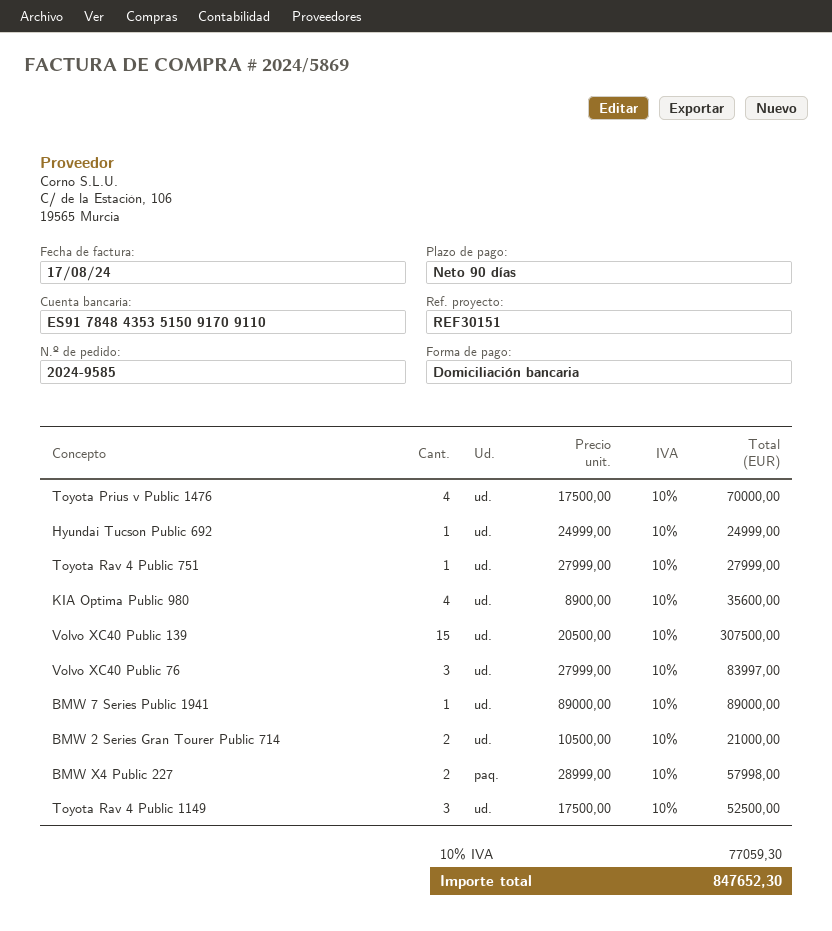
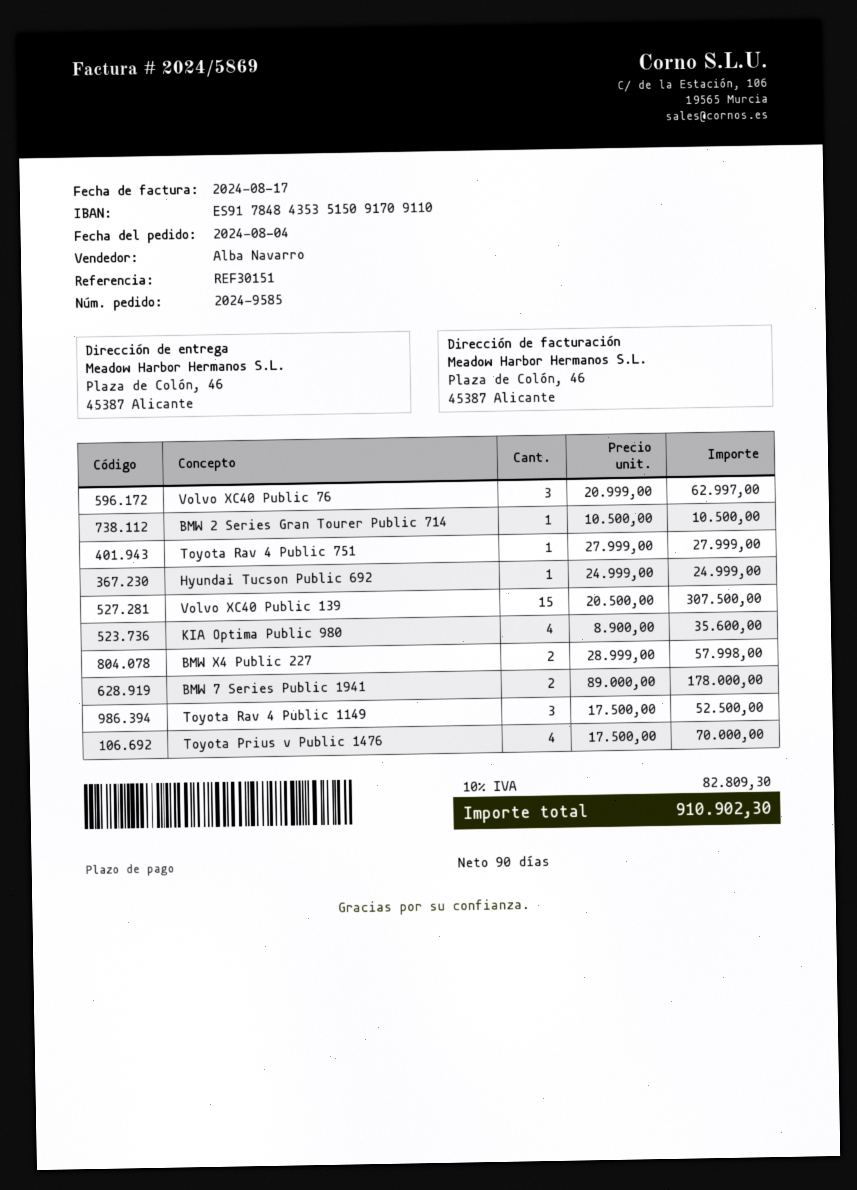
Volvo XC40 Public 76: 3 x 27999.00 = 83997.00 -> 3 x 20999.00 = 62997.00
BMW 7 Series Public 1941: 1 x 89000.00 = 89000.00 -> 2 x 89000.00 = 178000.00
BMW 2 Series Gran Tourer Public 714: 2 x 10500.00 = 21000.00 -> 1 x 10500.00 = 10500.00
tax: 10% = 77059.30 -> 10% = 82809.30
total: 847652.30 -> 910902.30

